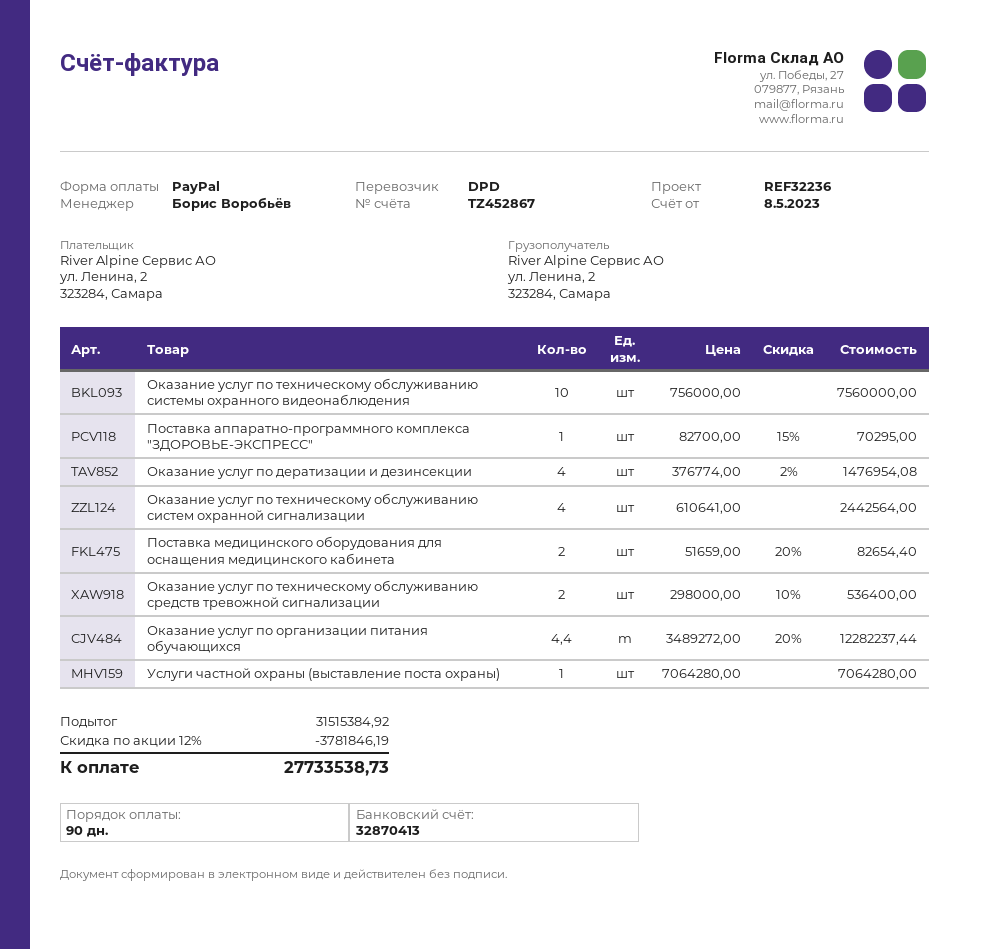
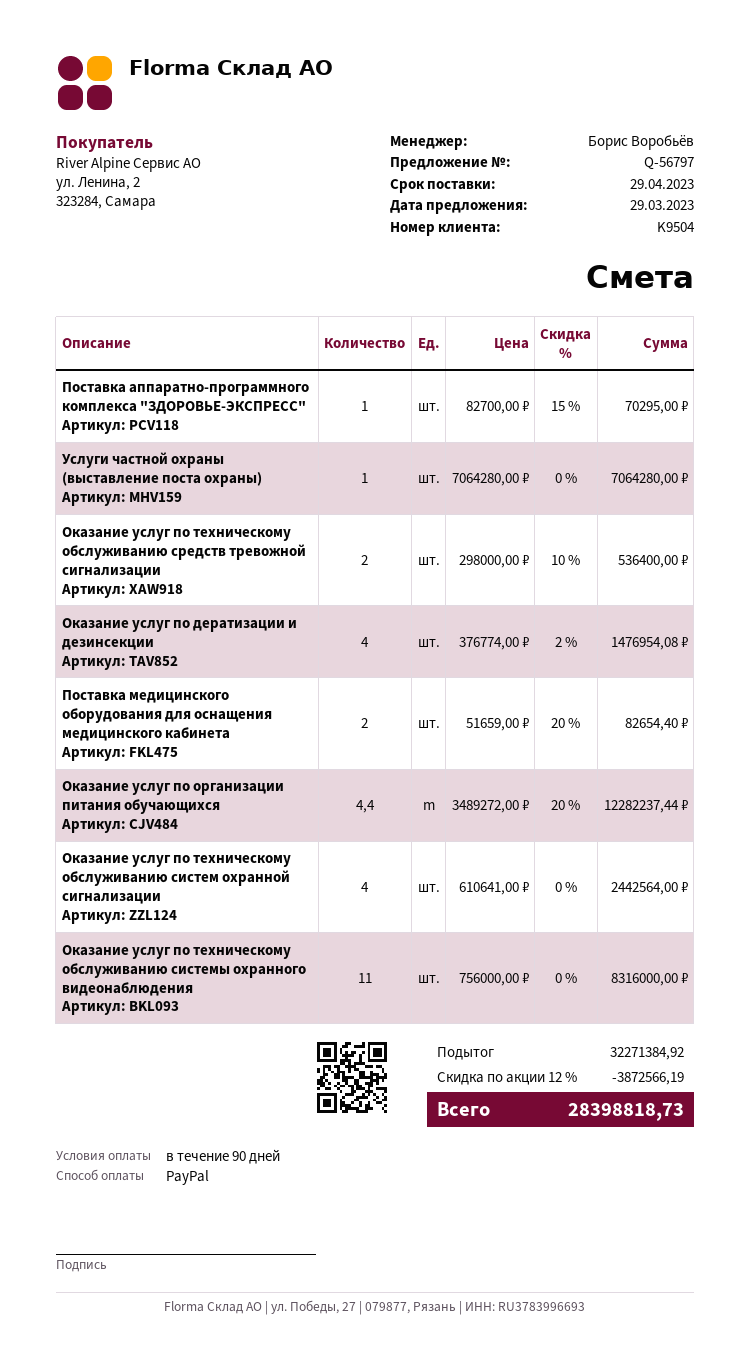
Оказание услуг по техническому обслуживанию системы охранного видеонаблюдения: 10 x 756000.00 = 7560000.00 -> 11 x 756000.00 = 8316000.00
subtotal: 31515384.92 -> 32271384.92
discount: 12% = 3781846.19 -> 12% = 3872566.19
total: 27733538.73 -> 28398818.73

